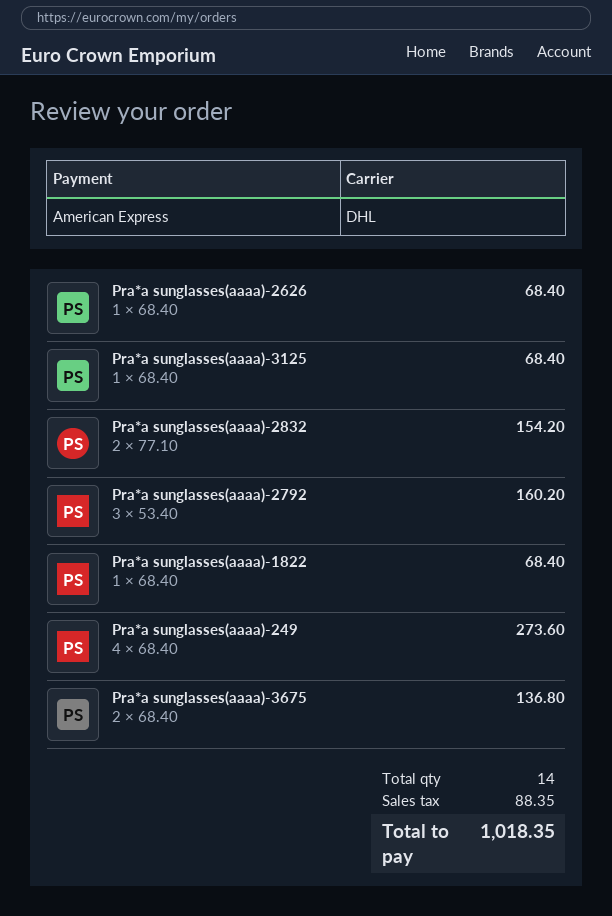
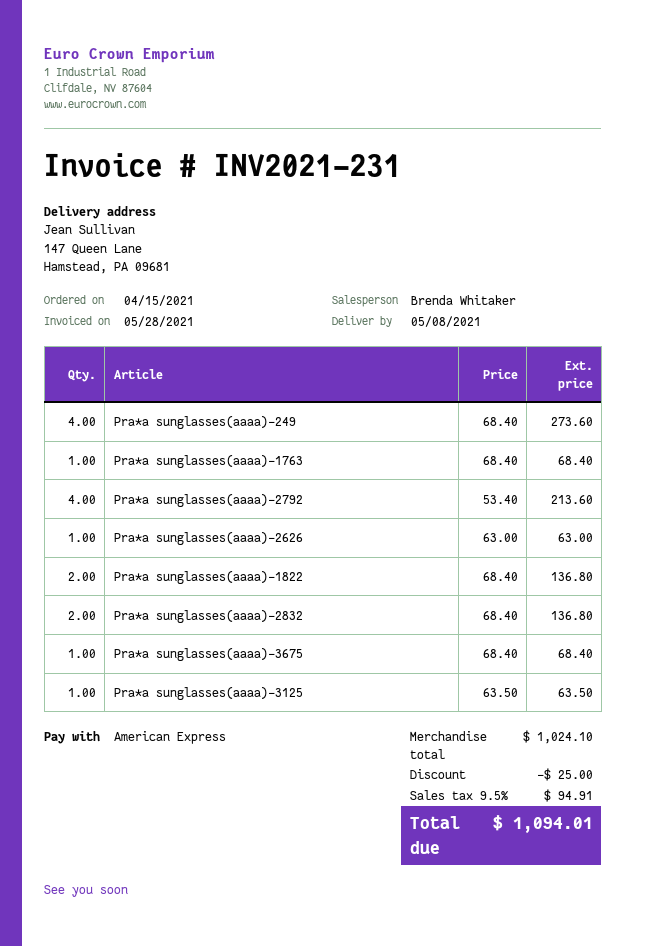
Pra*a sunglasses(aaaa)-2626: 1 x 68.40 = 68.40 -> 1 x 63.00 = 63.00
Pra*a sunglasses(aaaa)-3125: 1 x 68.40 = 68.40 -> 1 x 63.50 = 63.50
Pra*a sunglasses(aaaa)-2832: 2 x 77.10 = 154.20 -> 2 x 68.40 = 136.80
Pra*a sunglasses(aaaa)-2792: 3 x 53.40 = 160.20 -> 4 x 53.40 = 213.60
Pra*a sunglasses(aaaa)-1822: 1 x 68.40 = 68.40 -> 2 x 68.40 = 136.80
Pra*a sunglasses(aaaa)-3675: 2 x 68.40 = 136.80 -> 1 x 68.40 = 68.40
Pra*a sunglasses(aaaa)-1763: none -> 1 x 68.40 = 68.40
discount: none -> 25.00
tax: 88.35 -> 94.91
total: 1018.35 -> 1094.01

